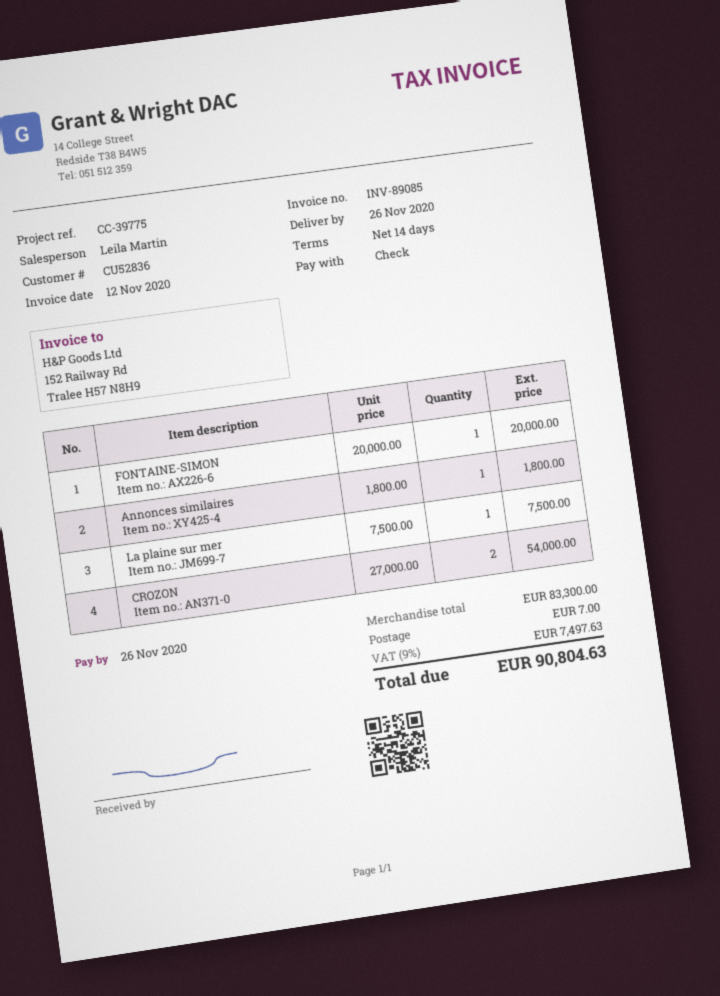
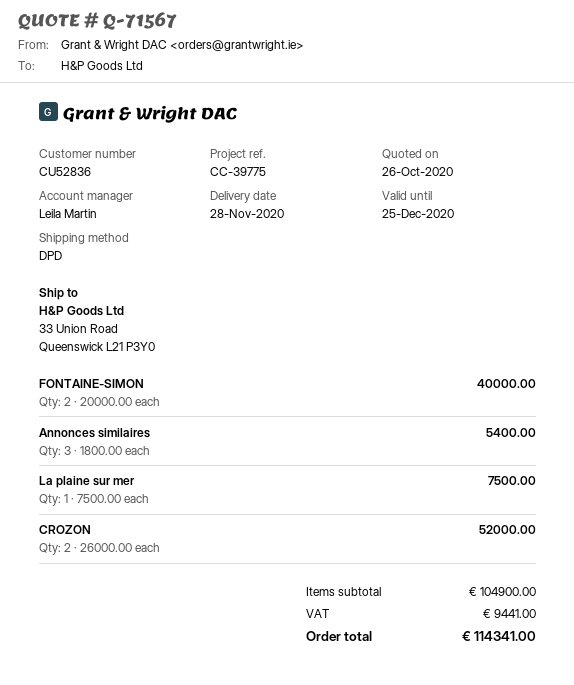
delivery date: 2020-11-26 -> 2020-11-28
FONTAINE-SIMON: 1 x 20000.00 = 20000.00 -> 2 x 20000.00 = 40000.00
Annonces similaires: 1 x 1800.00 = 1800.00 -> 3 x 1800.00 = 5400.00
CROZON: 2 x 27000.00 = 54000.00 -> 2 x 26000.00 = 52000.00
subtotal: 83300.00 -> 104900.00
shipping: 7.00 -> none
tax: 7497.63 -> 9441.00
total: 90804.63 -> 114341.00

